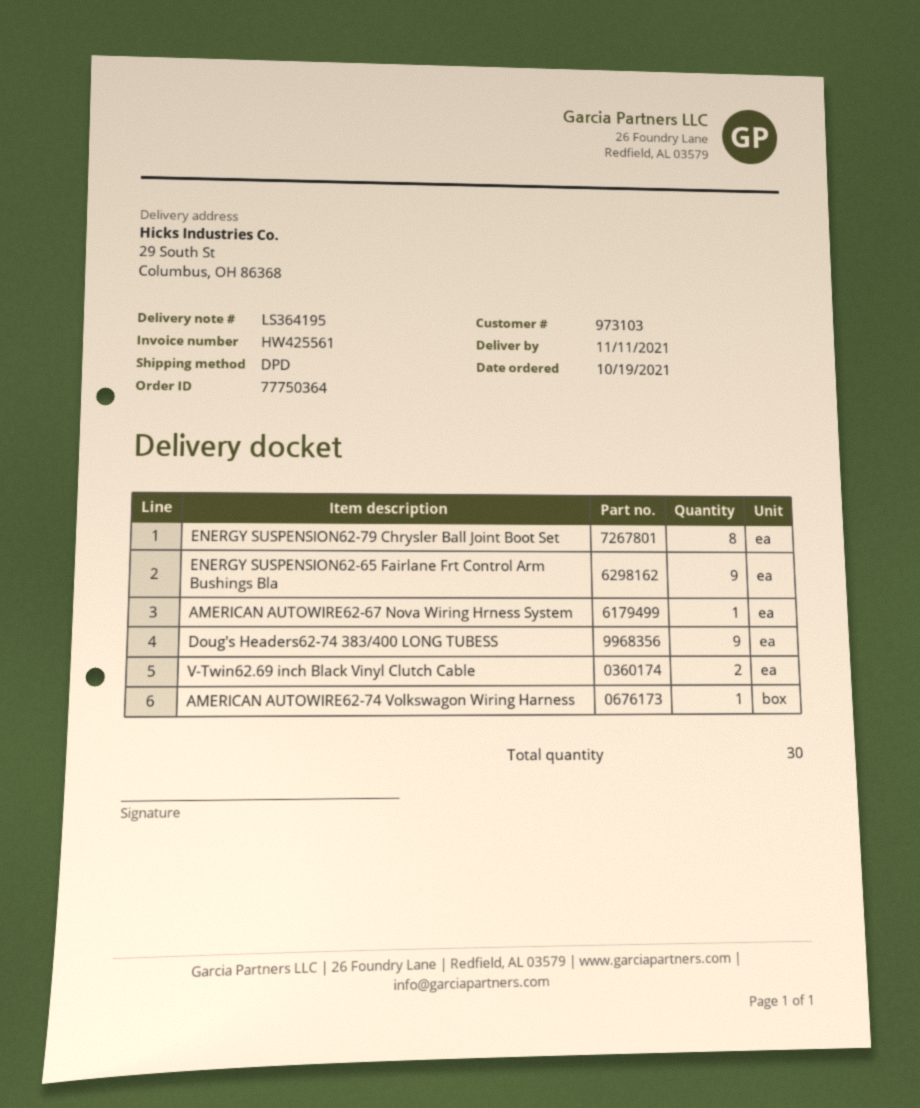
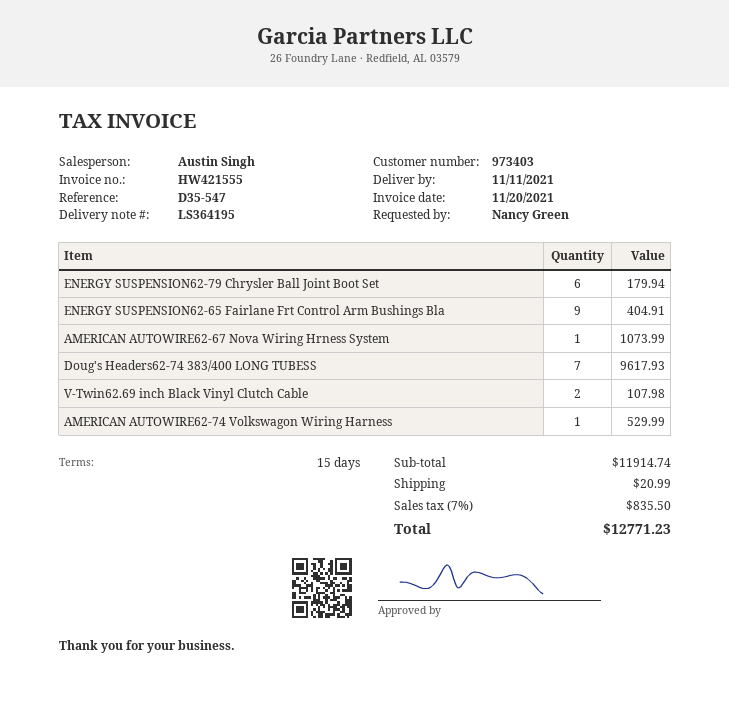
invoice number: HW425561 -> HW421555
customer number: 973103 -> 973403
ENERGY SUSPENSION62-79 Chrysler Ball Joint Boot Set: 8 -> 6
Doug's Headers62-74 383/400 LONG TUBESS: 9 -> 7

